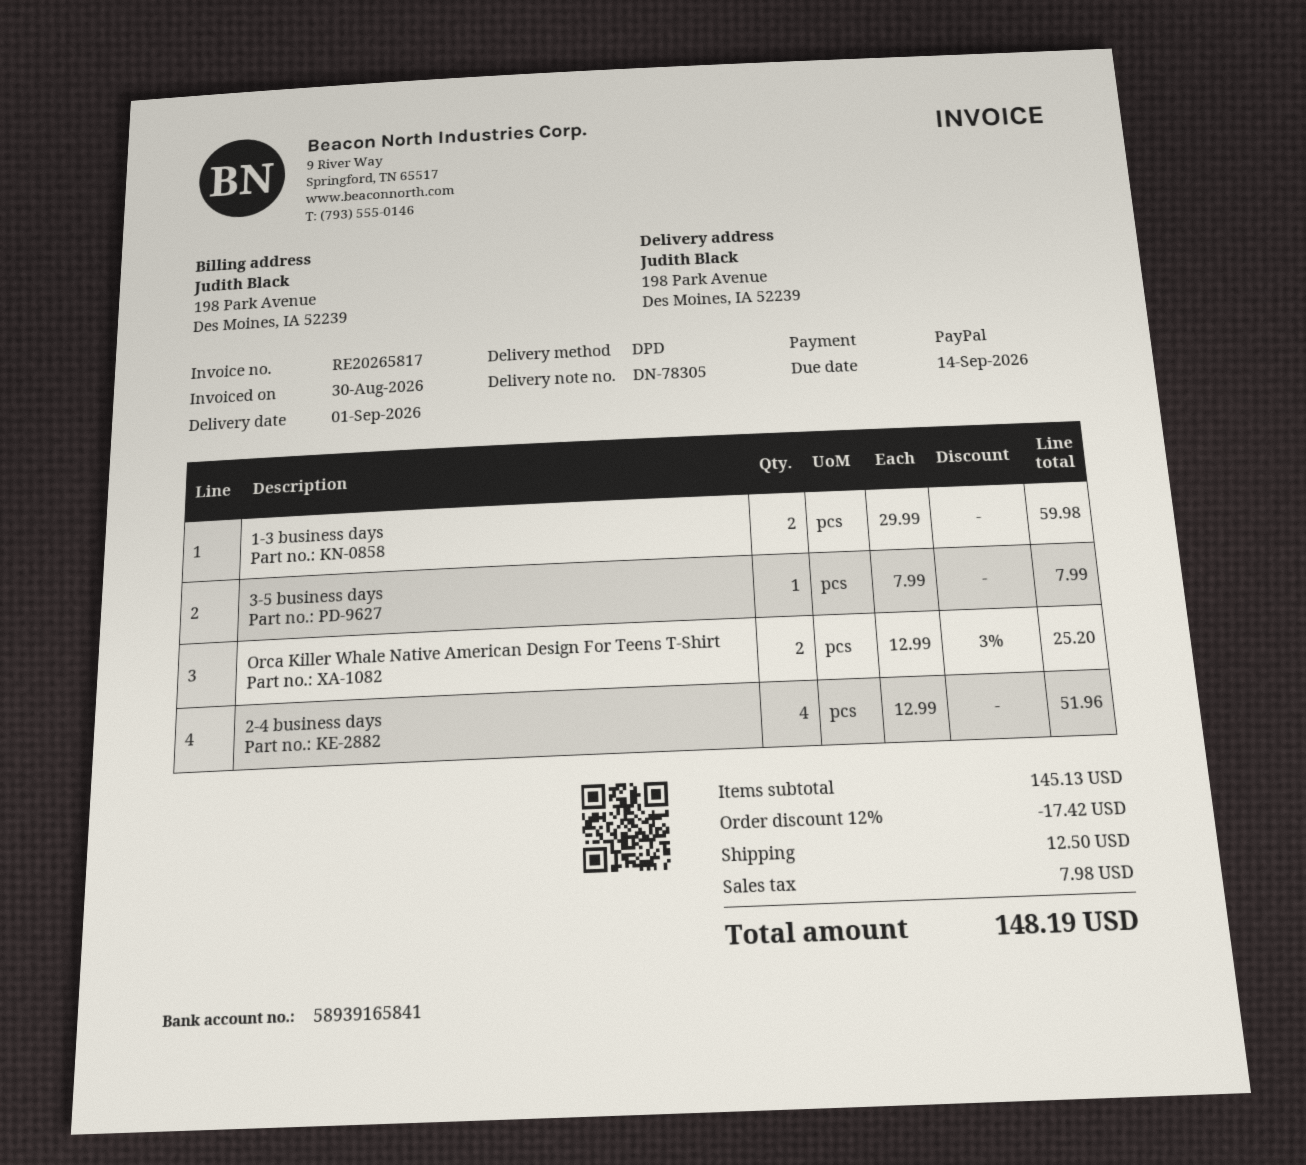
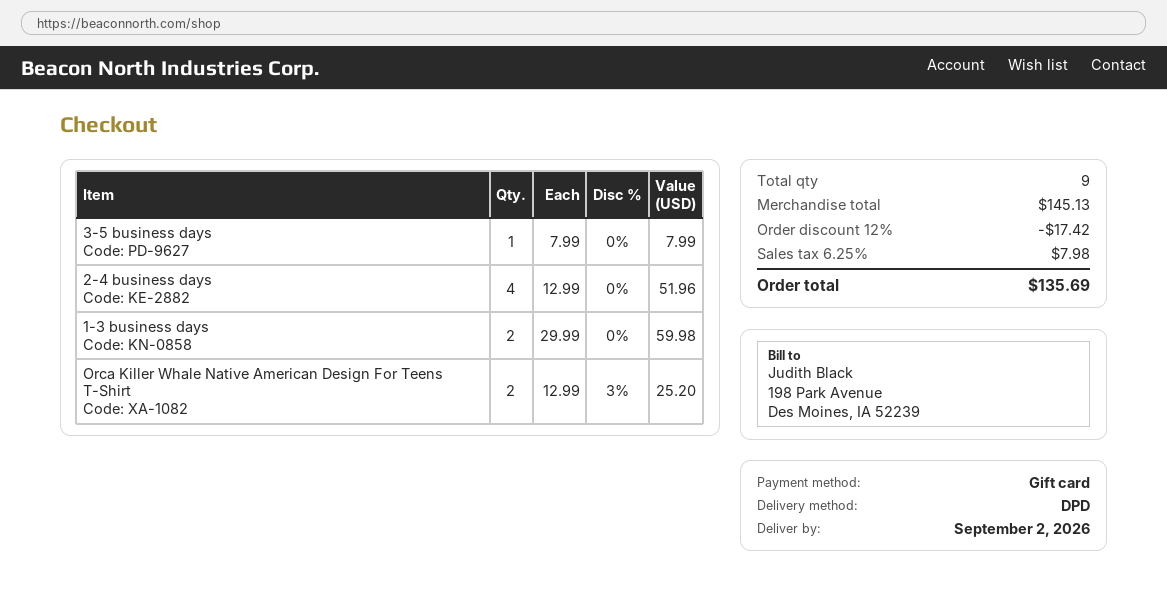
delivery date: 2026-09-01 -> 2026-09-02
payment method: PayPal -> gift card
shipping: 12.50 -> none
total: 148.19 -> 135.69

